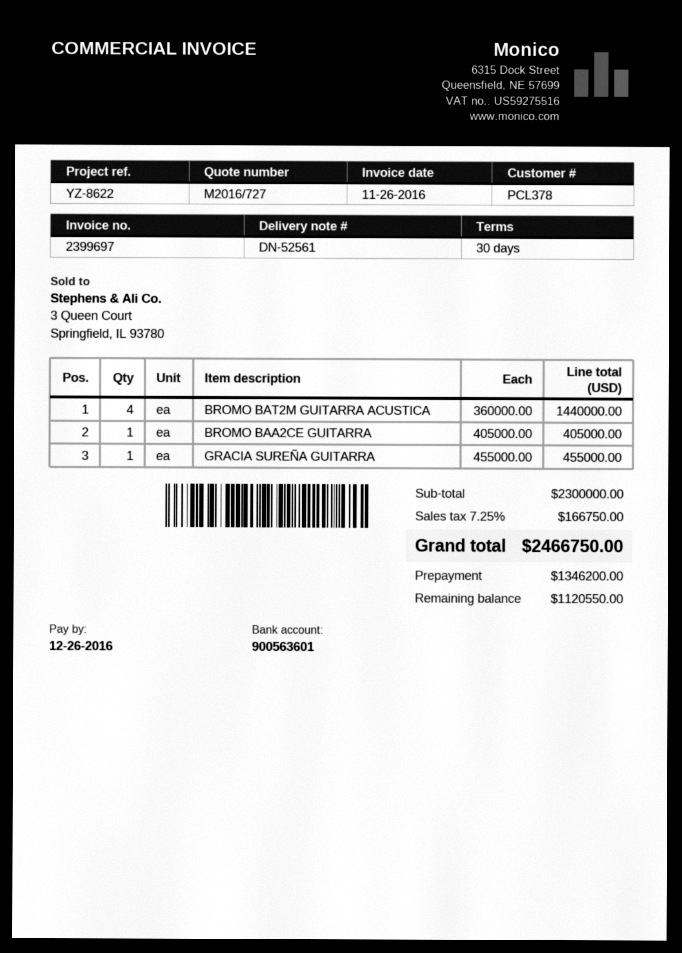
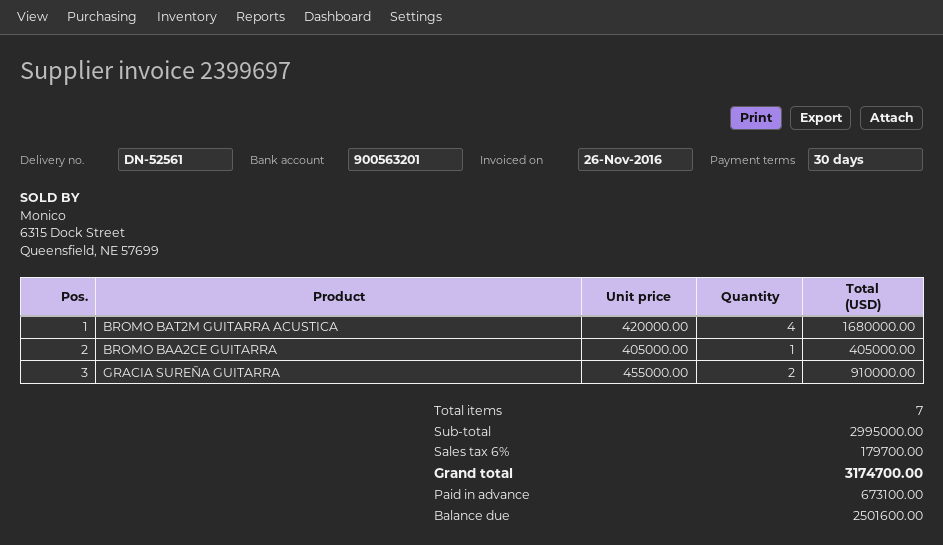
bank account: 900563601 -> 900563201
BROMO BAT2M GUITARRA ACUSTICA: 4 x 360000.00 = 1440000.00 -> 4 x 420000.00 = 1680000.00
GRACIA SUREÑA GUITARRA: 1 x 455000.00 = 455000.00 -> 2 x 455000.00 = 910000.00
subtotal: 2300000.00 -> 2995000.00
tax: 7.25% = 166750.00 -> 6% = 179700.00
total: 2466750.00 -> 3174700.00
deposit: 1346200.00 -> 673100.00
balance: 1120550.00 -> 2501600.00

